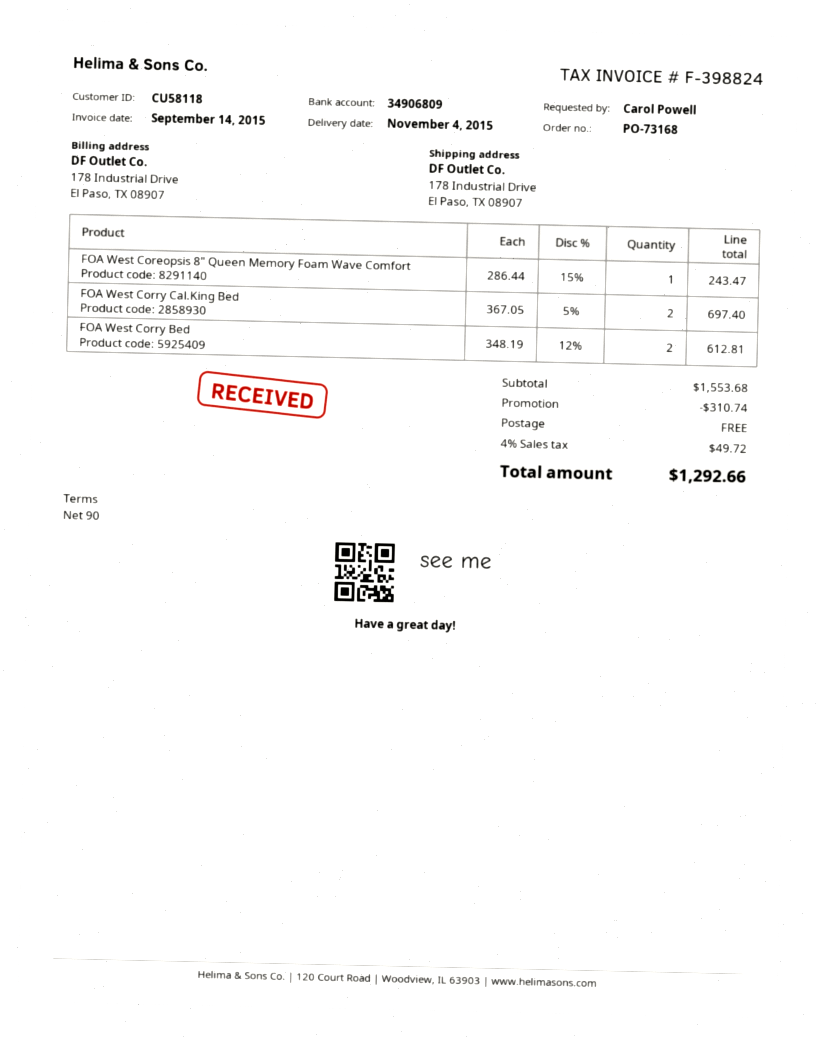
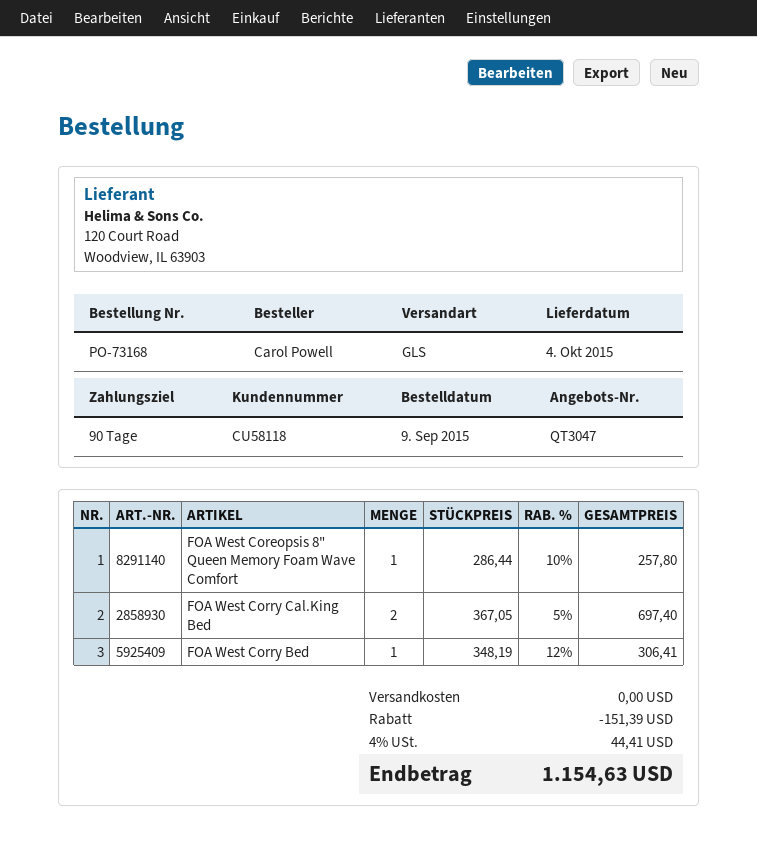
delivery date: 2015-11-04 -> 2015-10-04
FOA West Coreopsis 8" Queen Memory Foam Wave Comfort: 1 x 286.44 - 15% = 243.47 -> 1 x 286.44 - 10% = 257.80
FOA West Corry Bed: 2 x 348.19 - 12% = 612.81 -> 1 x 348.19 - 12% = 306.41
discount: 310.74 -> 151.39
tax: 4% = 49.72 -> 4% = 44.41
total: 1292.66 -> 1154.63

